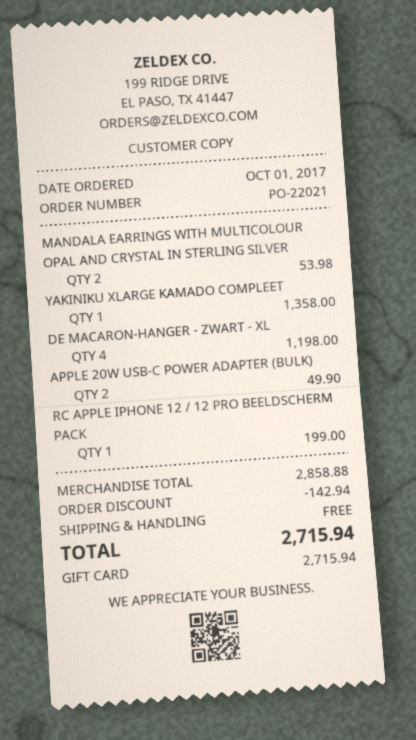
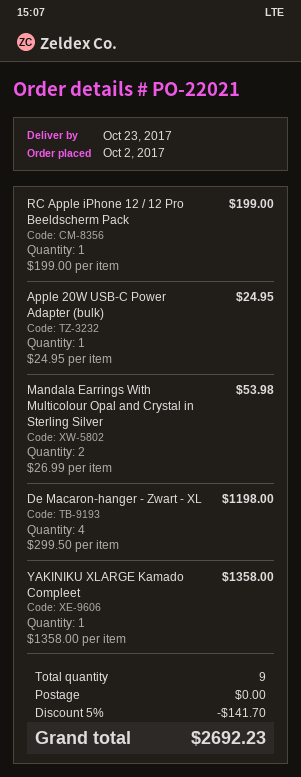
order date: 2017-10-01 -> 2017-10-02
APPLE 20W USB-C POWER ADAPTER (BULK): 2 for 49.90 -> 1 for 24.95
discount: 142.94 -> 141.70
total: 2715.94 -> 2692.23

